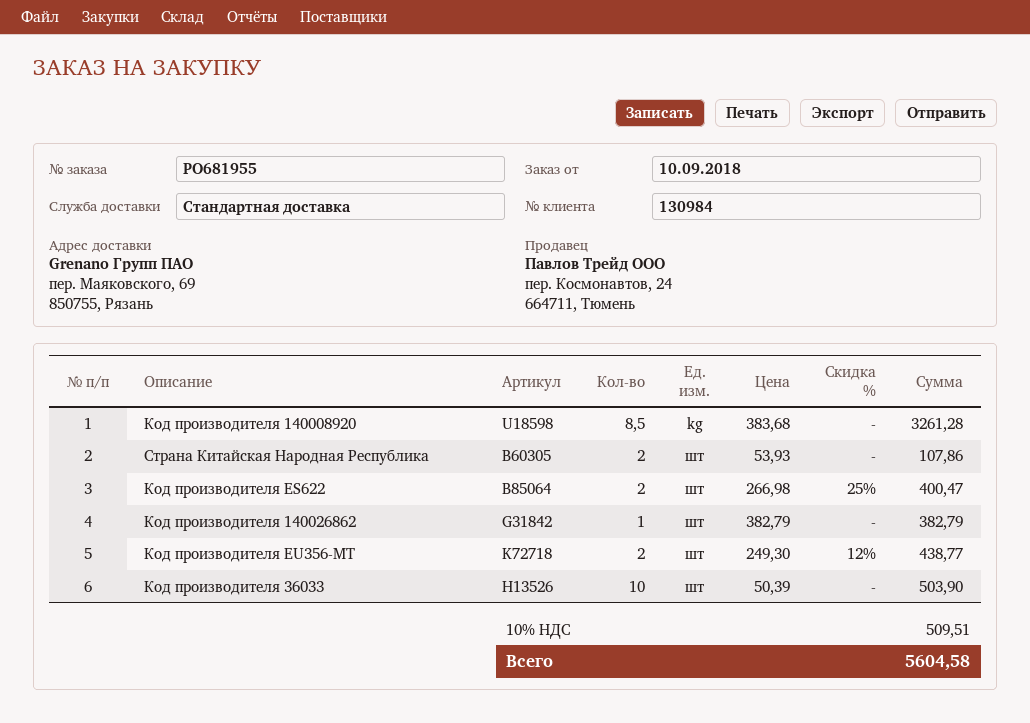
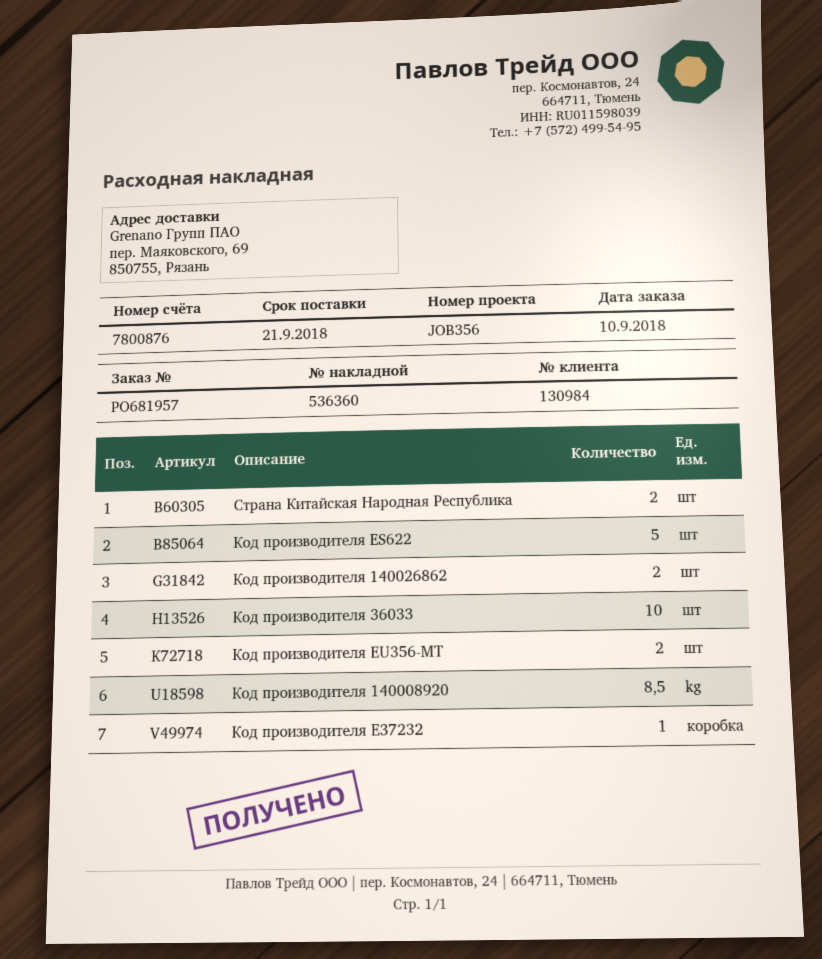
order number: PO681955 -> PO681957
Код производителя ES622: 2 -> 5
Код производителя 140026862: 1 -> 2
Код производителя E37232: none -> 1

